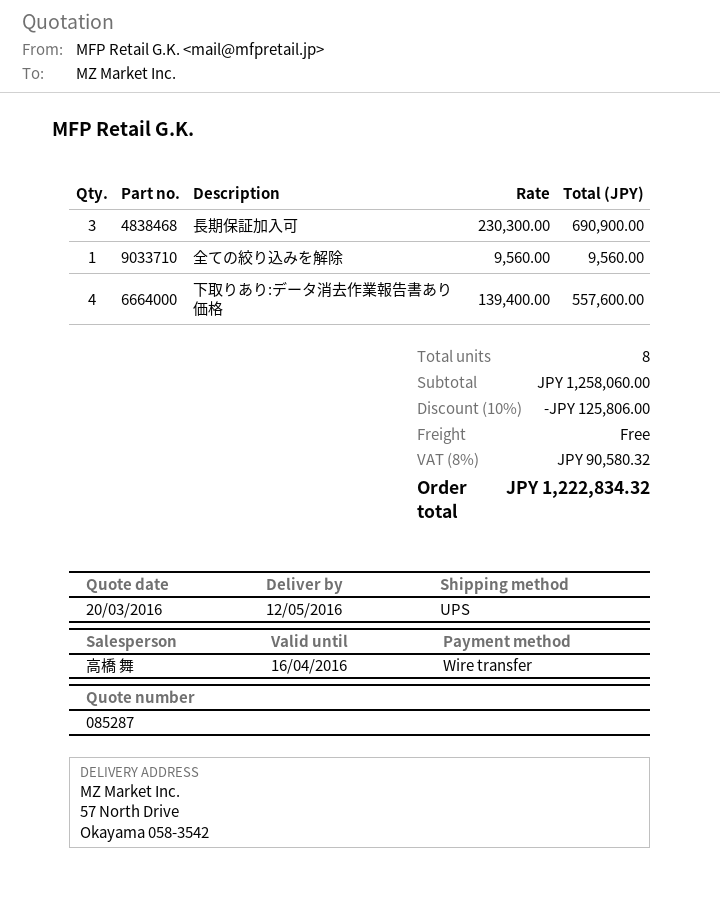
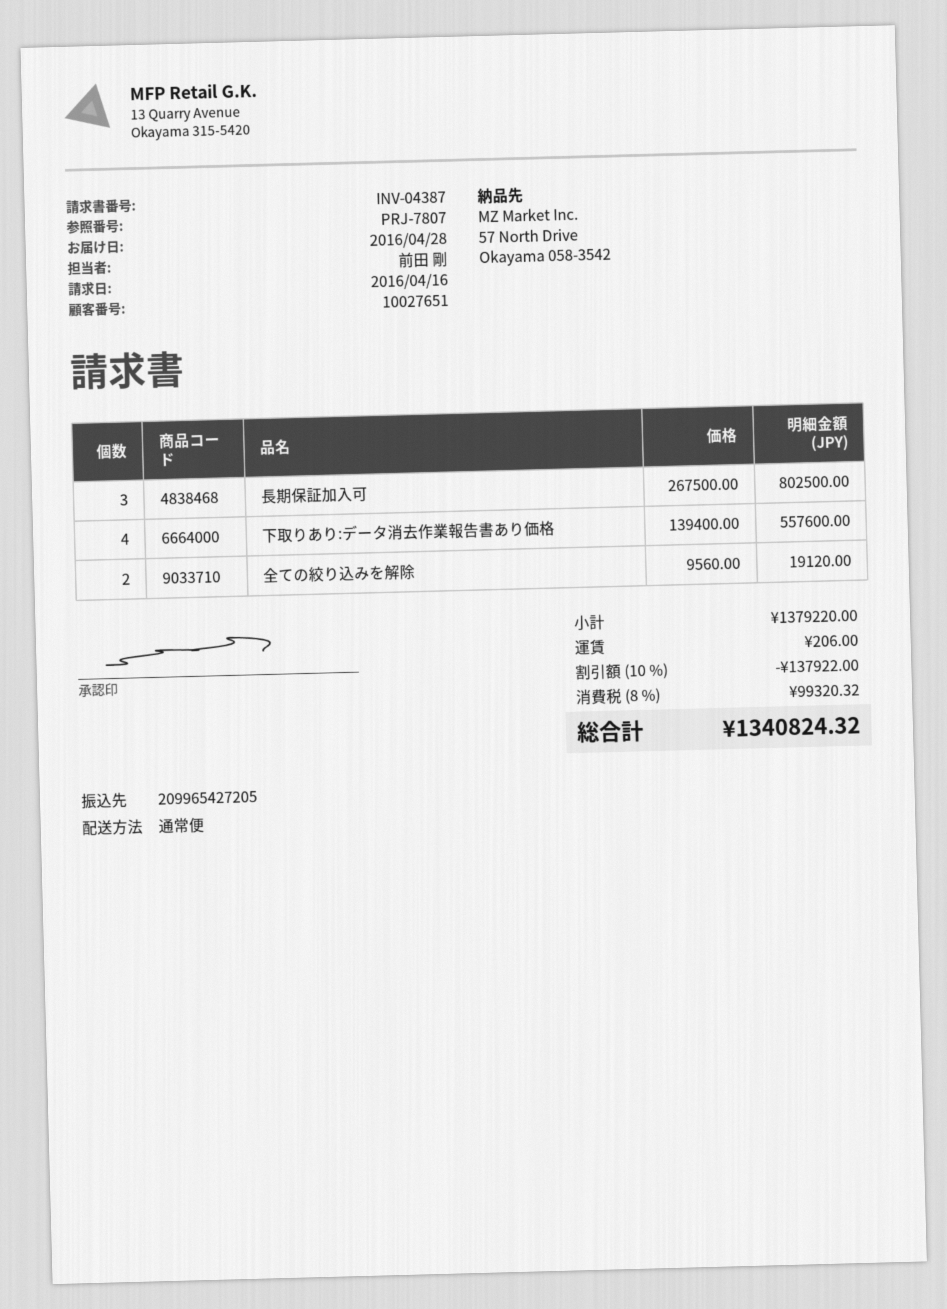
delivery date: 2016-05-12 -> 2016-04-28
sales rep: 高橋 舞 -> 前田 剛
shipping method: UPS -> standard
長期保証加入可: 3 x 230300.00 = 690900.00 -> 3 x 267500.00 = 802500.00
全ての絞り込みを解除: 1 x 9560.00 = 9560.00 -> 2 x 9560.00 = 19120.00
subtotal: 1258060.00 -> 1379220.00
discount: 10% = 125806.00 -> 10% = 137922.00
shipping: 0.00 -> 206.00
tax: 8% = 90580.32 -> 8% = 99320.32
total: 1222834.32 -> 1340824.32

